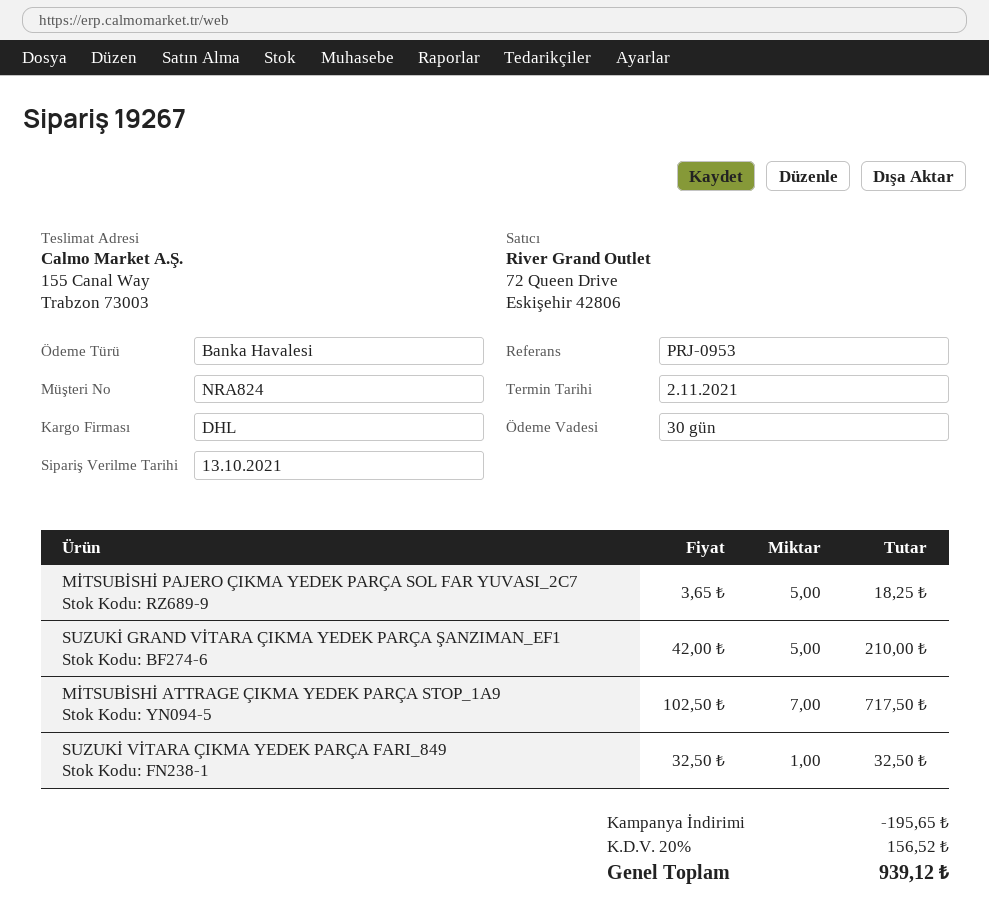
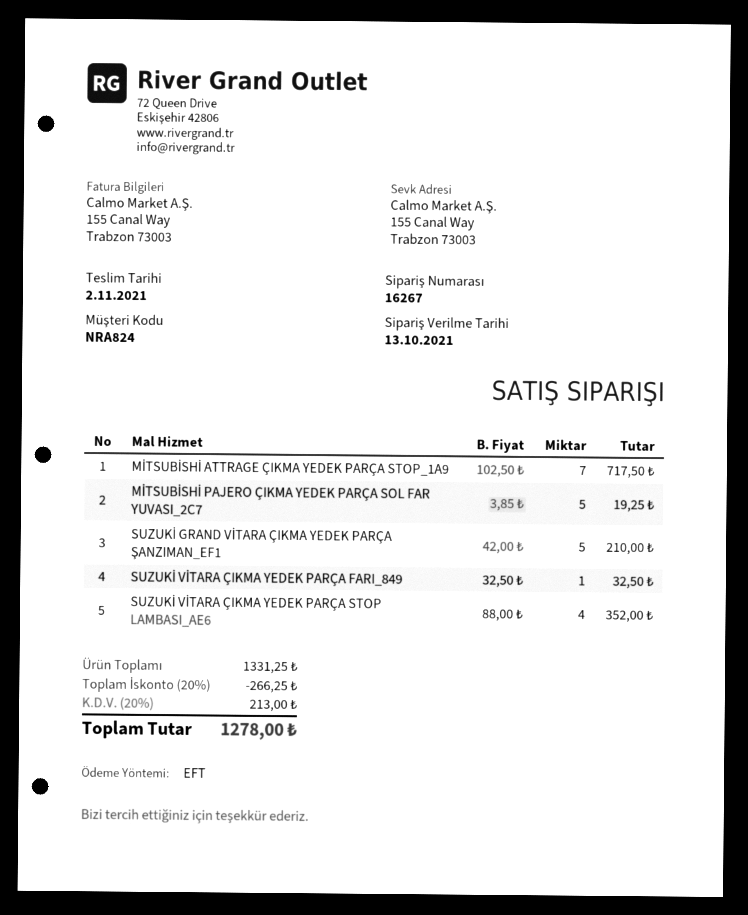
order number: 19267 -> 16267
MİTSUBİSHİ PAJERO ÇIKMA YEDEK PARÇA SOL FAR YUVASI_2C7: 5 x 3.65 = 18.25 -> 5 x 3.85 = 19.25
SUZUKİ VİTARA ÇIKMA YEDEK PARÇA STOP LAMBASI_AE6: none -> 4 x 88.00 = 352.00
discount: 195.65 -> 266.25
tax: 20% = 156.52 -> 20% = 213.00
total: 939.12 -> 1278.00

